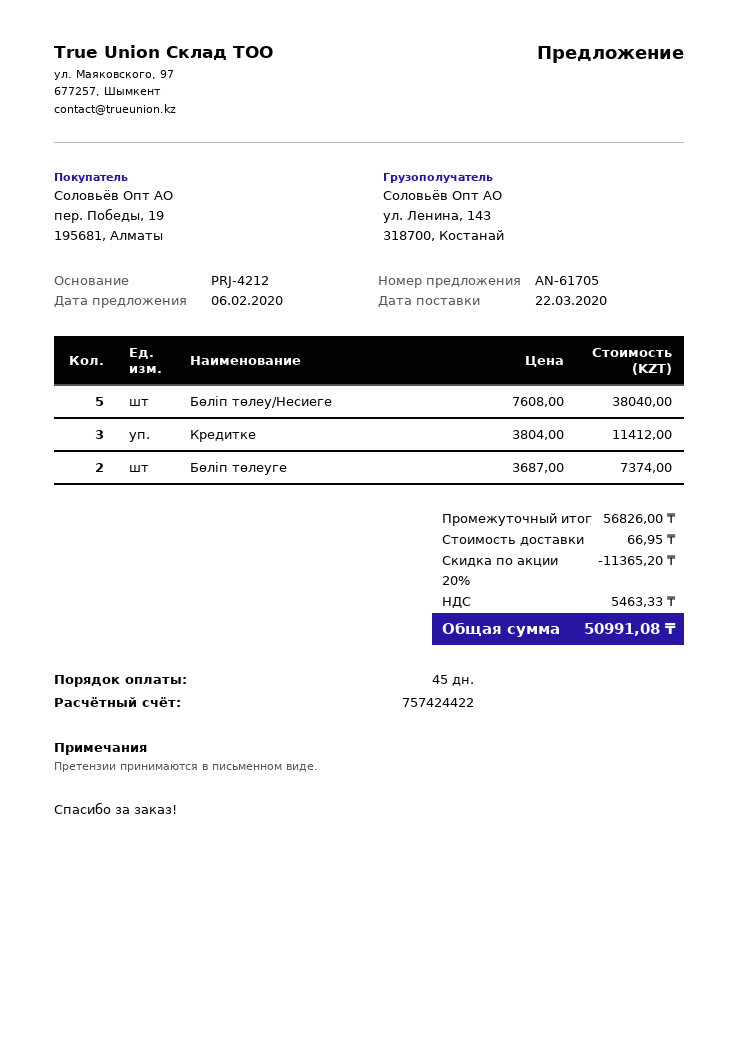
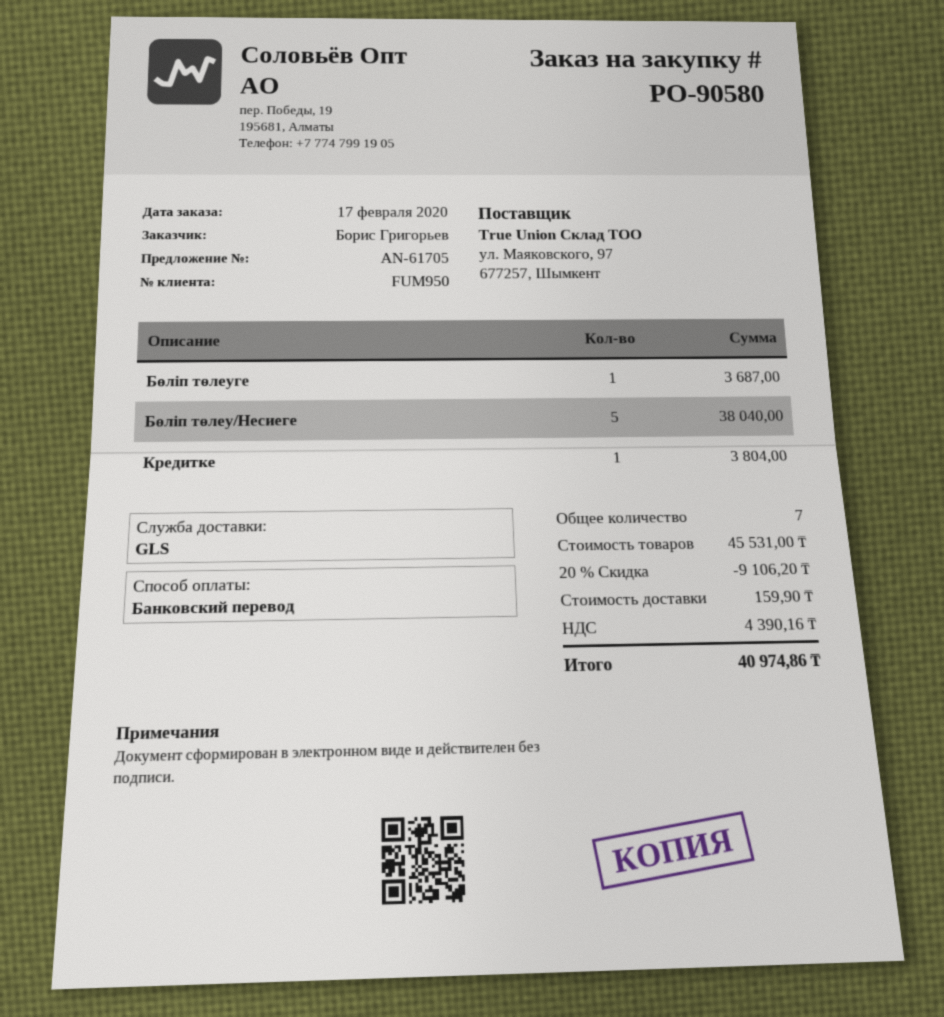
Кредитке: 3 for 11412.00 -> 1 for 3804.00
Бөліп төлеуге: 2 for 7374.00 -> 1 for 3687.00
subtotal: 56826.00 -> 45531.00
discount: 20% = 11365.20 -> 20% = 9106.20
shipping: 66.95 -> 159.90
tax: 5463.33 -> 4390.16
total: 50991.08 -> 40974.86

